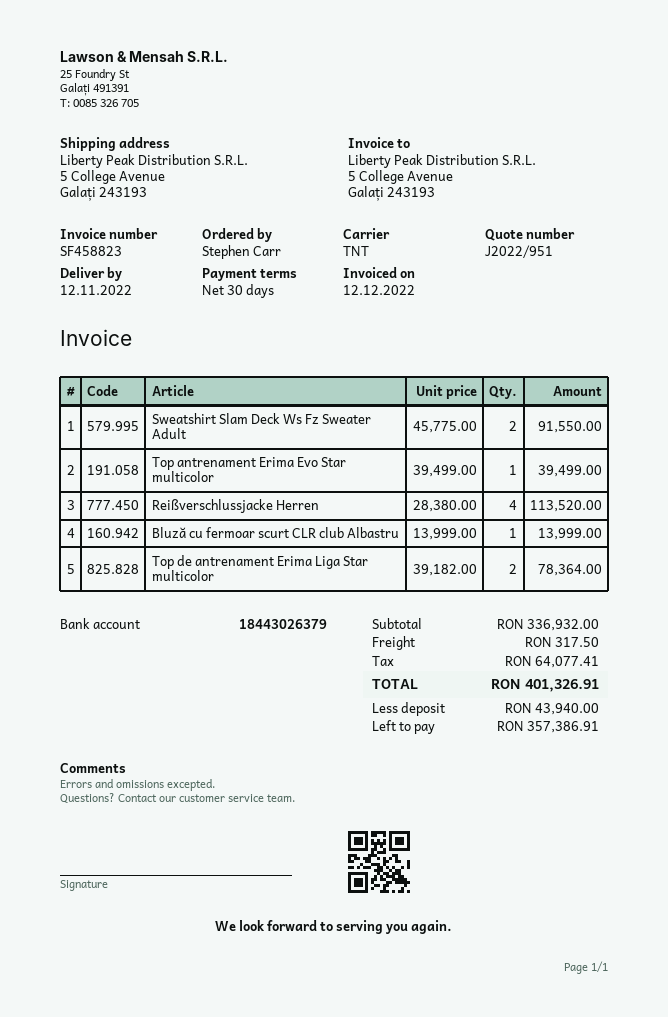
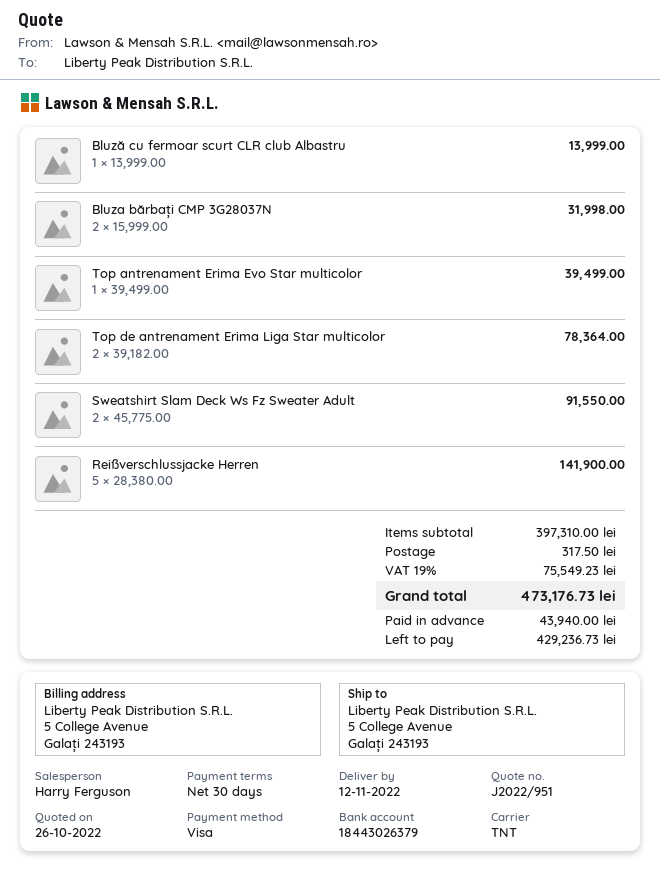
Reißverschlussjacke Herren: 4 x 28380.00 = 113520.00 -> 5 x 28380.00 = 141900.00
Bluza bărbați CMP 3G28037N: none -> 2 x 15999.00 = 31998.00
subtotal: 336932.00 -> 397310.00
tax: 64077.41 -> 75549.23
total: 401326.91 -> 473176.73
balance: 357386.91 -> 429236.73

